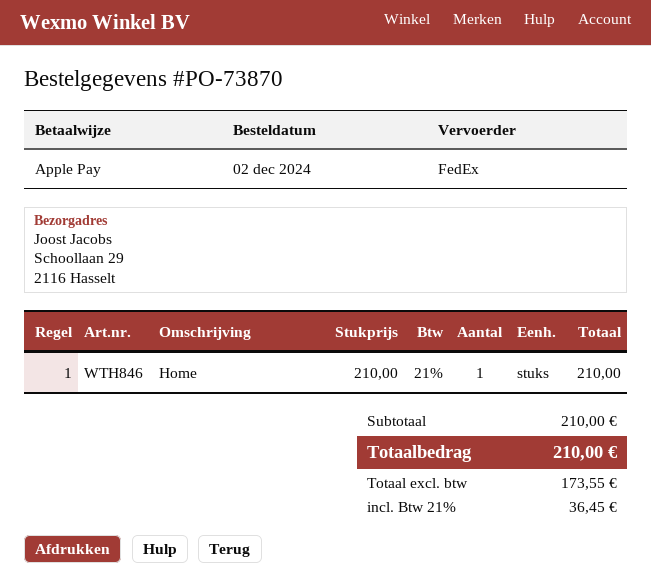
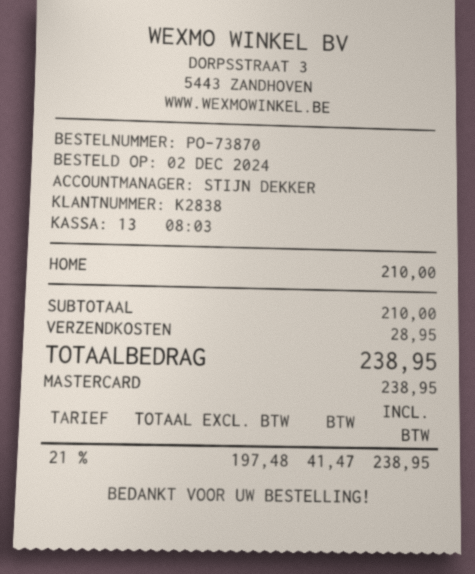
payment method: Apple Pay -> Mastercard
shipping: none -> 28.95
net: 173.55 -> 197.48
tax: 21% = 36.45 -> 21% = 41.47
total: 210.00 -> 238.95

